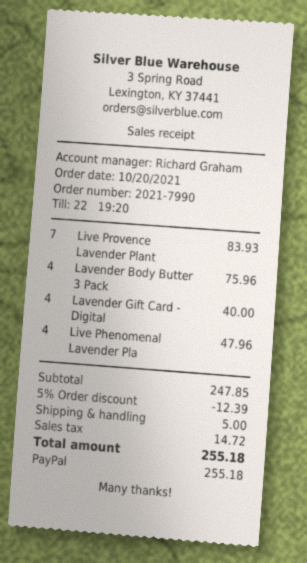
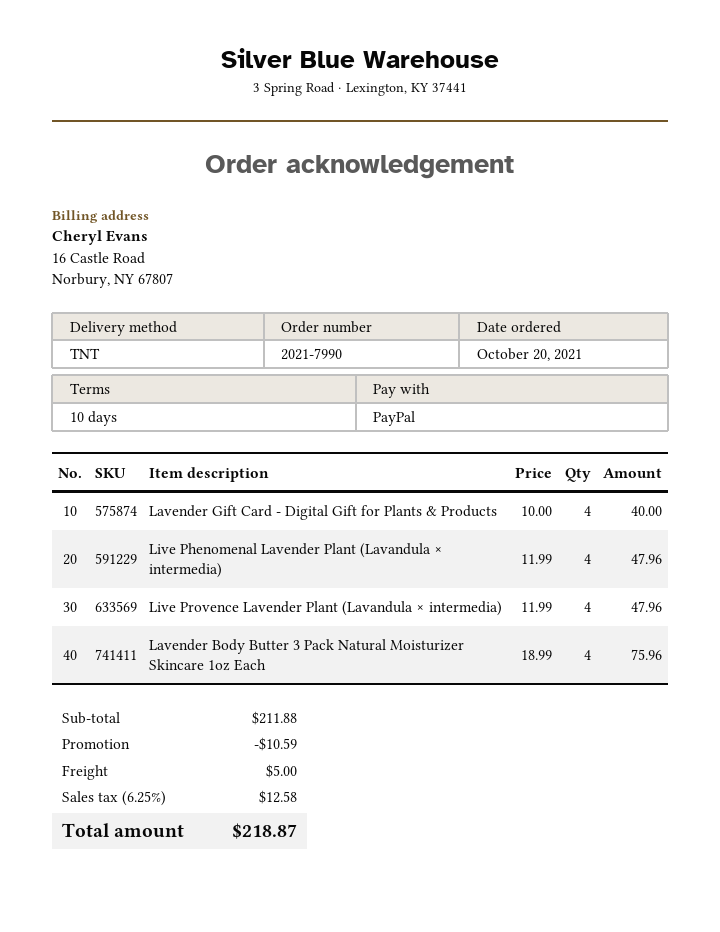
Live Provence Lavender Plant: 7 for 83.93 -> 4 for 47.96
subtotal: 247.85 -> 211.88
discount: 12.39 -> 10.59
tax: 14.72 -> 12.58
total: 255.18 -> 218.87

